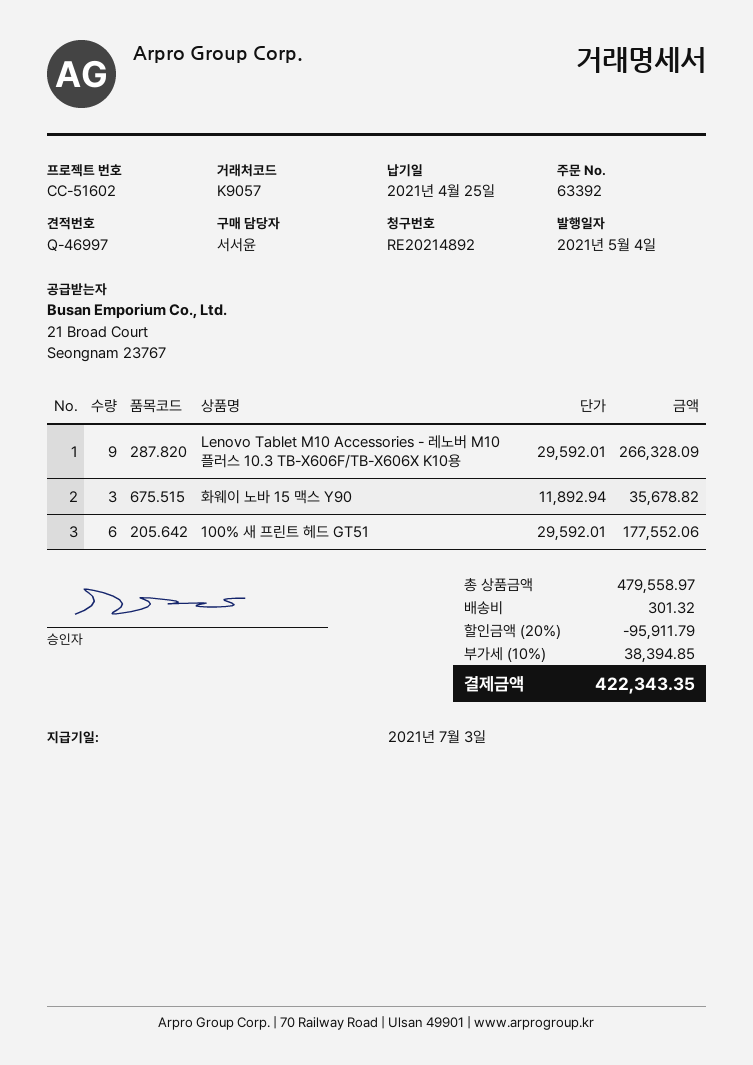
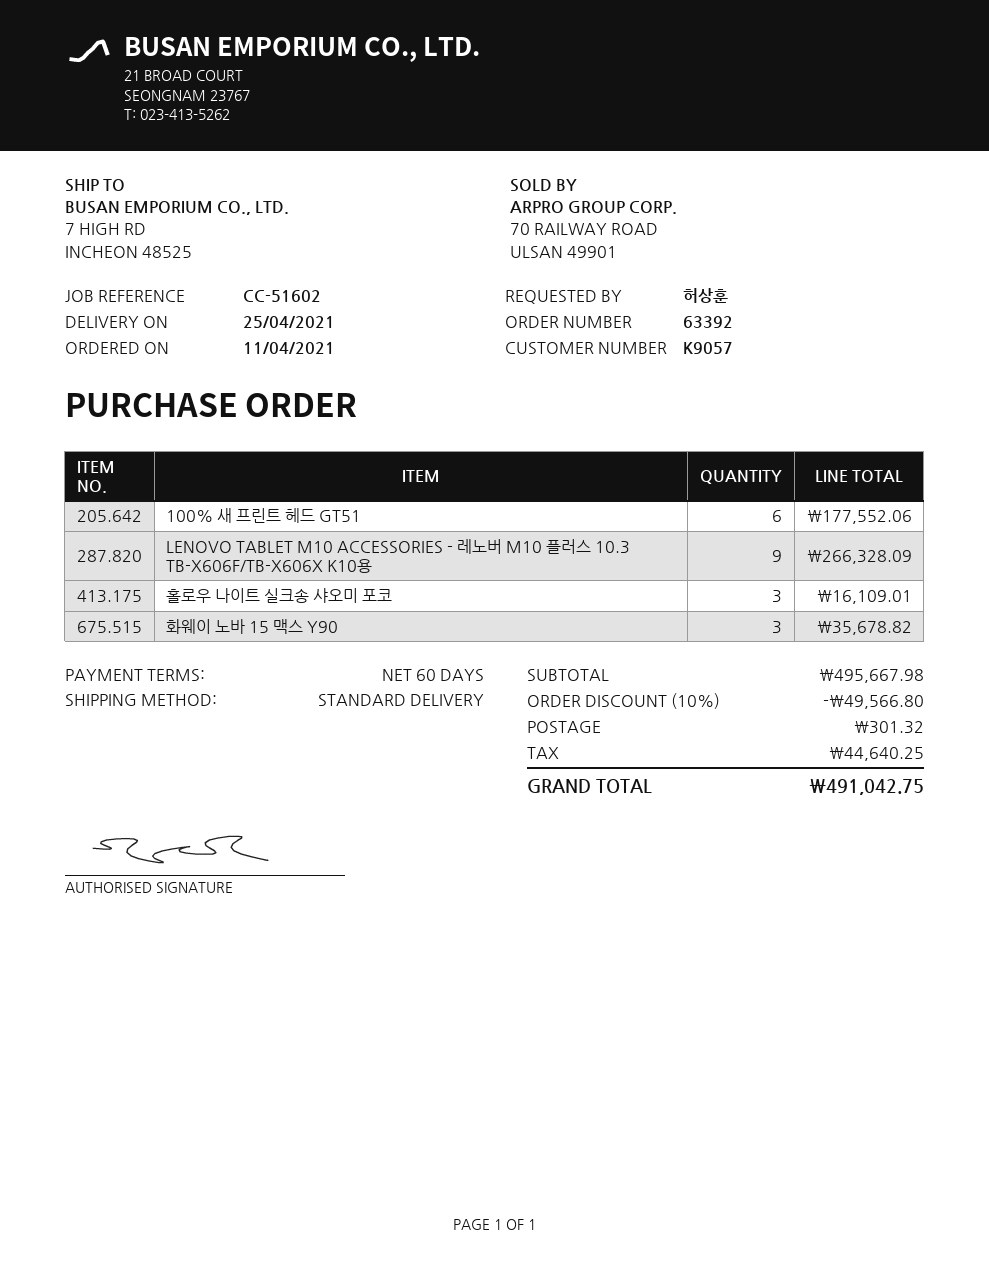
ordered by: 서서윤 -> 허상훈
홀로우 나이트 실크송 샤오미 포코: none -> 3 for 16109.01
subtotal: 479558.97 -> 495667.98
discount: 20% = 95911.79 -> 10% = 49566.80
tax: 38394.85 -> 44640.25
total: 422343.35 -> 491042.75

